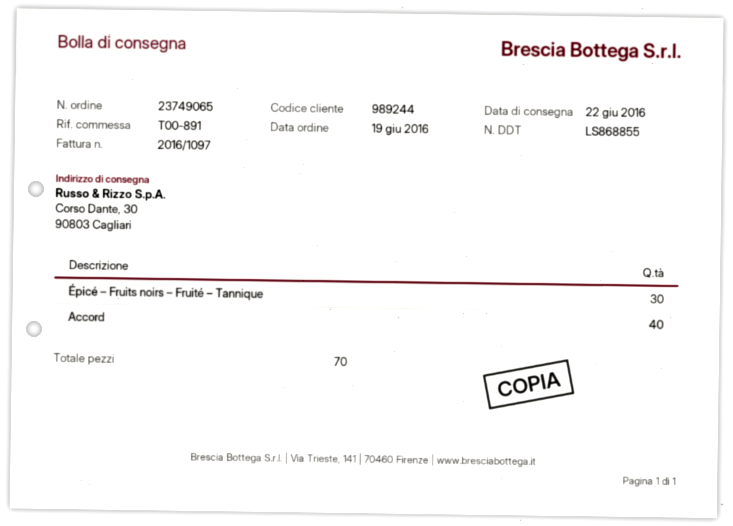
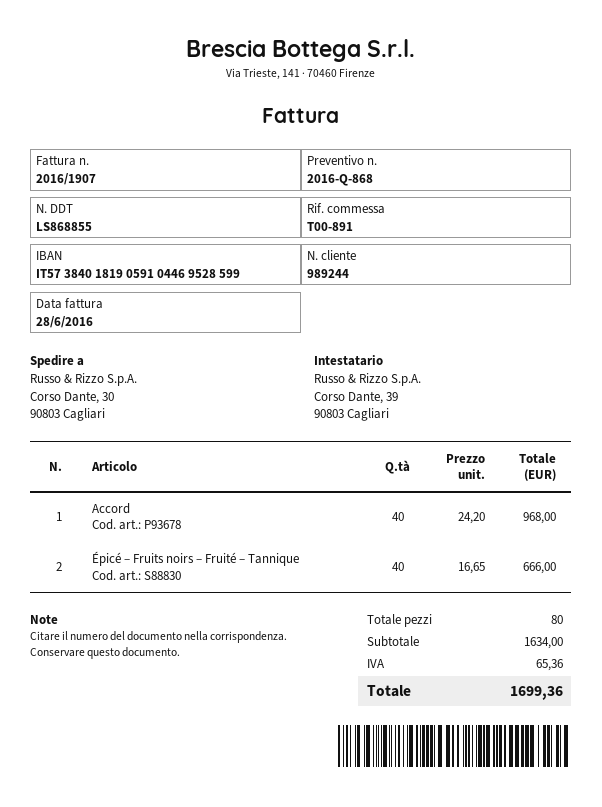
invoice number: 2016/1097 -> 2016/1907
Épicé – Fruits noirs – Fruité – Tannique: 30 -> 40
total quantity: 70 -> 80

